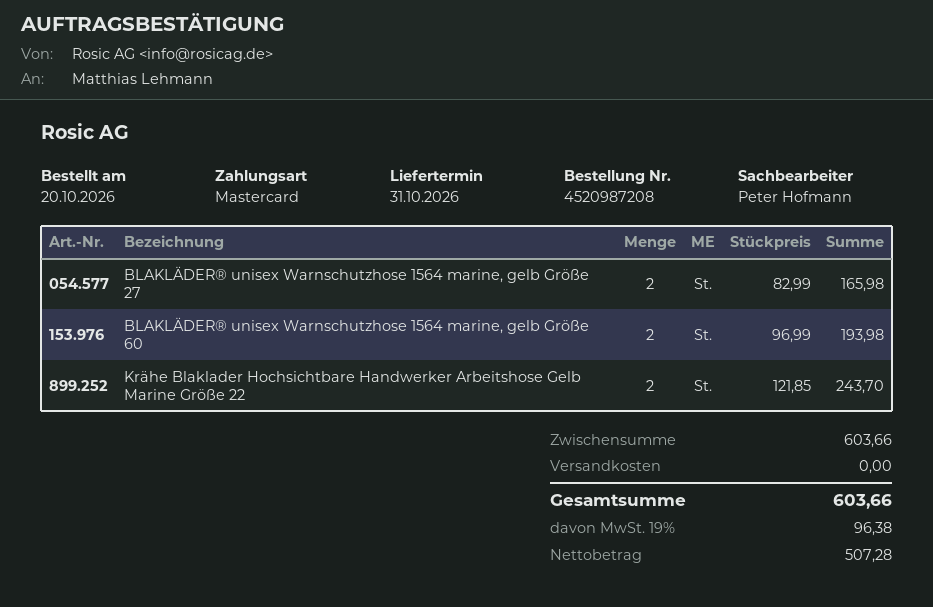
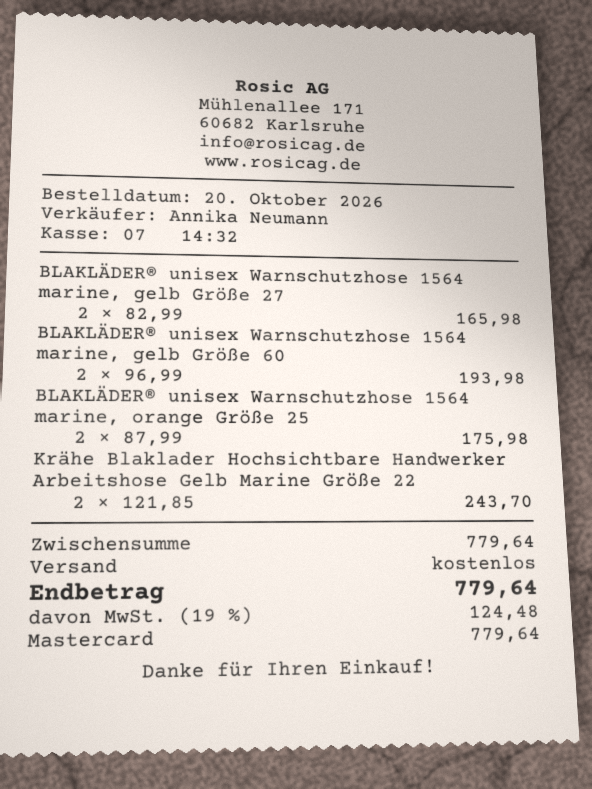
sales rep: Peter Hofmann -> Annika Neumann
BLAKLÄDER® unisex Warnschutzhose 1564 marine, orange Größe 25: none -> 2 x 87.99 = 175.98
subtotal: 603.66 -> 779.64
tax: 19% = 96.38 -> 19% = 124.48
total: 603.66 -> 779.64

